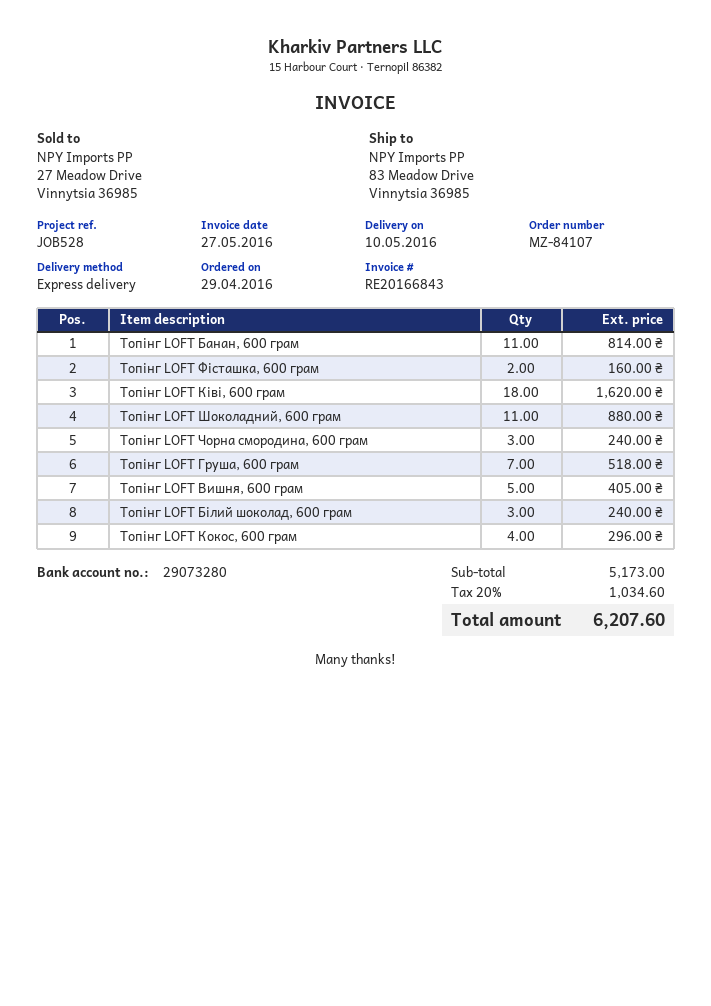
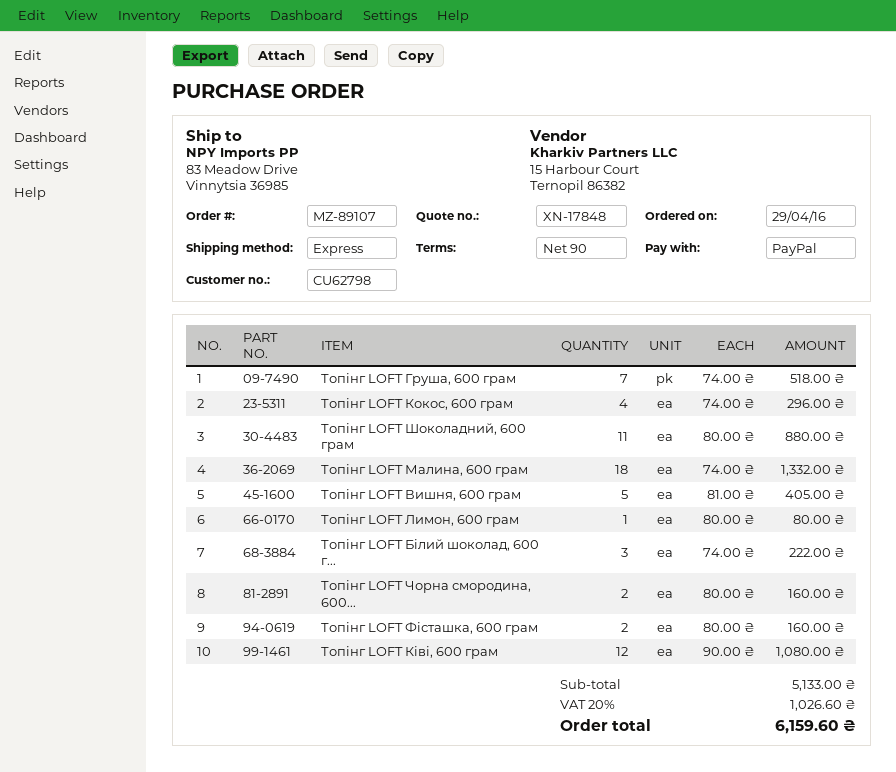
order number: MZ-84107 -> MZ-89107
Топінг LOFT Банан, 600 грам: 11 for 814.00 -> none
Топінг LOFT Ківі, 600 грам: 18 for 1620.00 -> 12 for 1080.00
Топінг LOFT Чорна смородина, 600 грам: 3 for 240.00 -> 2 for 160.00
Топінг LOFT Білий шоколад, 600 грам: 3 for 240.00 -> 3 for 222.00
Топінг LOFT Малина, 600 грам: none -> 18 for 1332.00
Топінг LOFT Лимон, 600 грам: none -> 1 for 80.00
subtotal: 5173.00 -> 5133.00
tax: 20% = 1034.60 -> 20% = 1026.60
total: 6207.60 -> 6159.60

